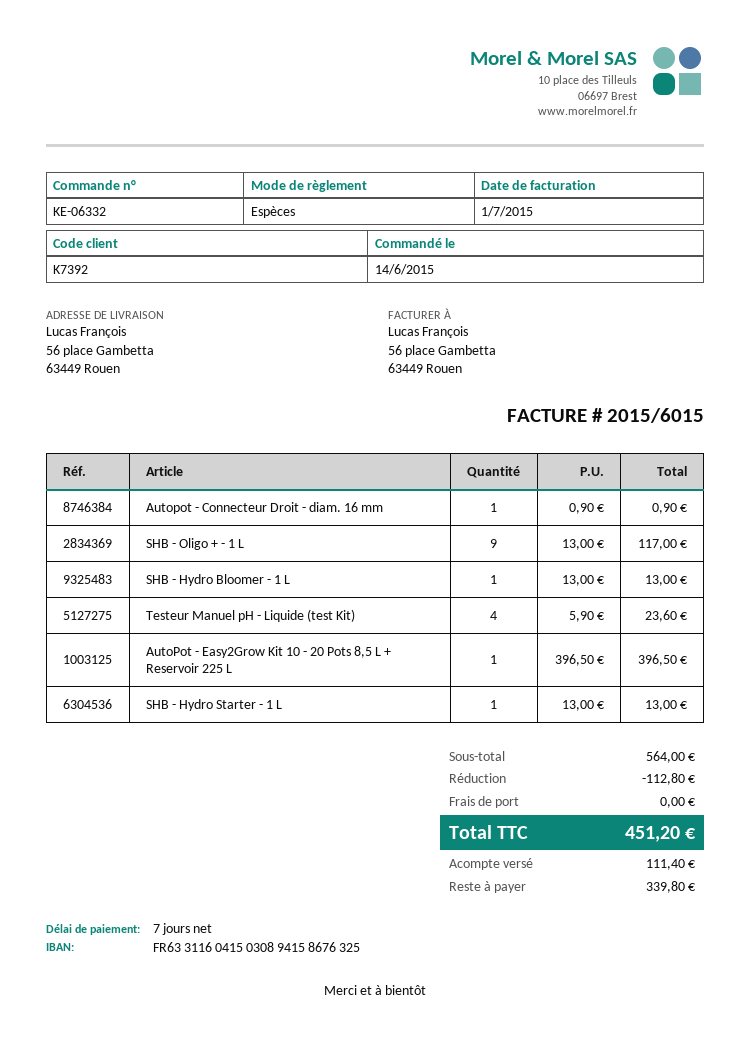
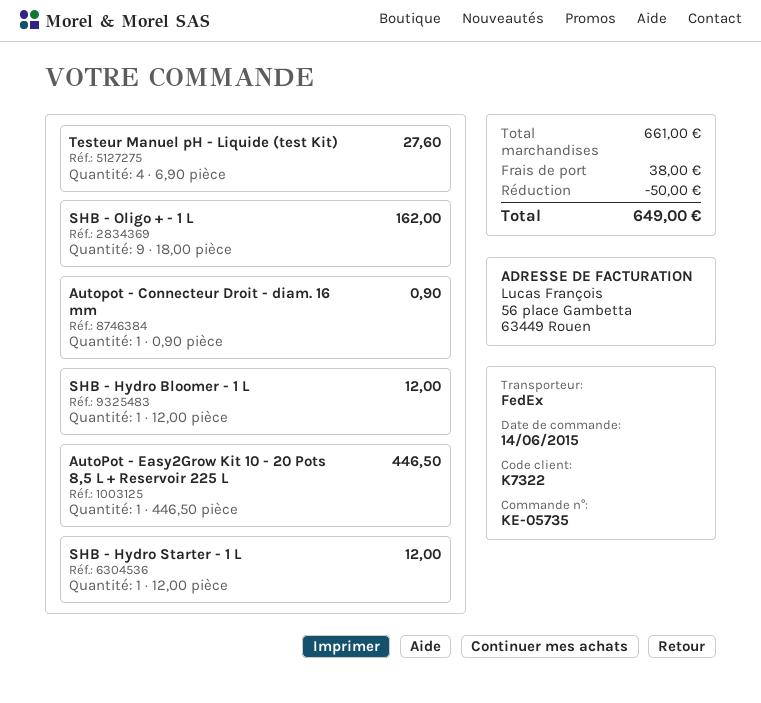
order number: KE-06332 -> KE-05735
customer number: K7392 -> K7322
SHB - Oligo + - 1 L: 9 x 13.00 = 117.00 -> 9 x 18.00 = 162.00
SHB - Hydro Bloomer - 1 L: 1 x 13.00 = 13.00 -> 1 x 12.00 = 12.00
Testeur Manuel pH - Liquide (test Kit): 4 x 5.90 = 23.60 -> 4 x 6.90 = 27.60
AutoPot - Easy2Grow Kit 10 - 20 Pots 8,5 L + Reservoir 225 L: 1 x 396.50 = 396.50 -> 1 x 446.50 = 446.50
SHB - Hydro Starter - 1 L: 1 x 13.00 = 13.00 -> 1 x 12.00 = 12.00
subtotal: 564.00 -> 661.00
discount: 112.80 -> 50.00
shipping: 0.00 -> 38.00
total: 451.20 -> 649.00

